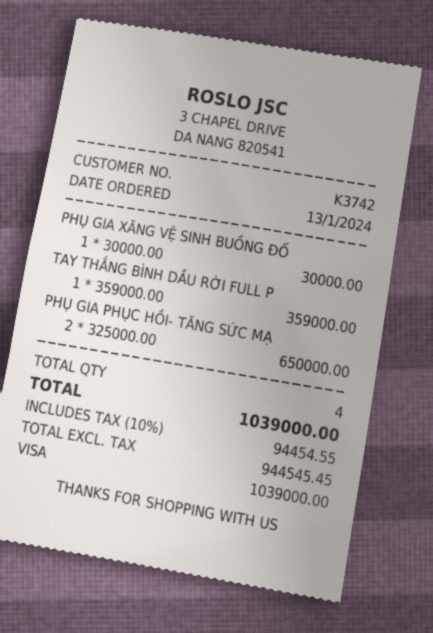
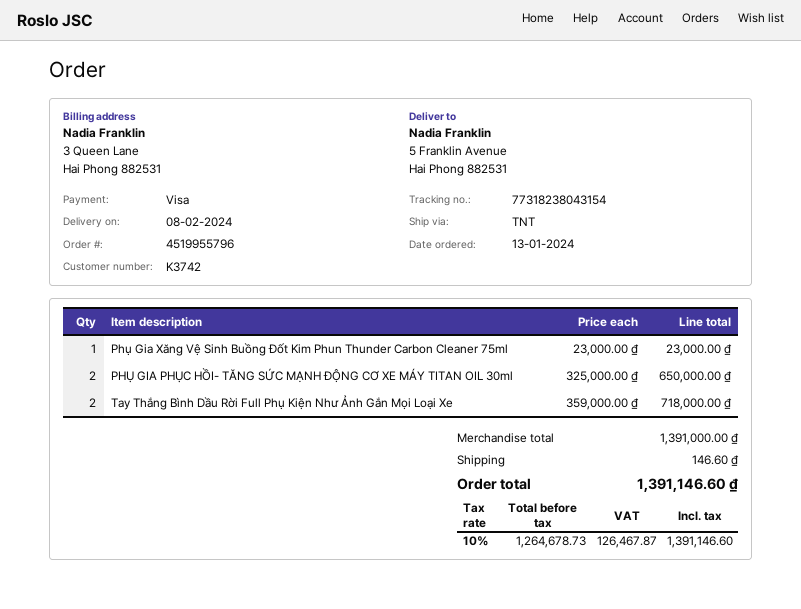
PHỤ GIA XĂNG VỆ SINH BUỒNG ĐỐ: 1 x 30000.00 = 30000.00 -> 1 x 23000.00 = 23000.00
TAY THẮNG BÌNH DẦU RỜI FULL P: 1 x 359000.00 = 359000.00 -> 2 x 359000.00 = 718000.00
shipping: none -> 146.60
net: 944545.45 -> 1264678.73
tax: 10% = 94454.55 -> 10% = 126467.87
total: 1039000.00 -> 1391146.60

